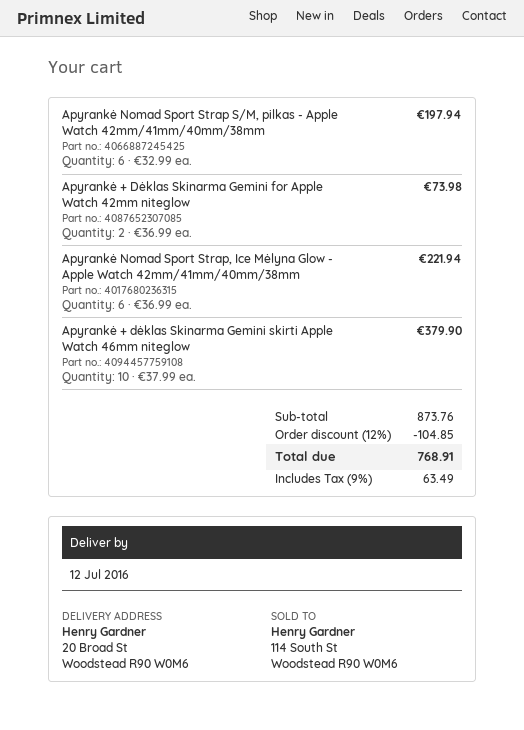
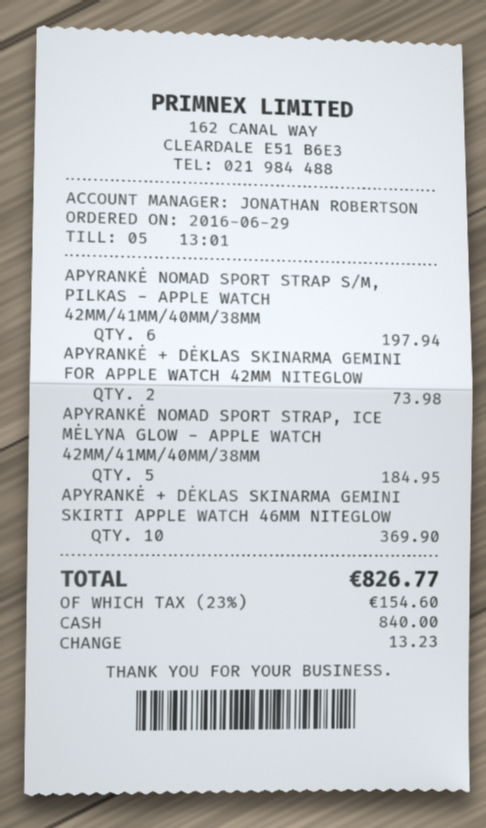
Apyrankė Nomad Sport Strap, Ice Mėlyna Glow - Apple Watch 42mm/41mm/40mm/38mm: 6 for 221.94 -> 5 for 184.95
Apyrankė + dėklas Skinarma Gemini skirti Apple Watch 46mm niteglow: 10 for 379.90 -> 10 for 369.90
discount: 12% = 104.85 -> none
tax: 9% = 63.49 -> 23% = 154.60
total: 768.91 -> 826.77

